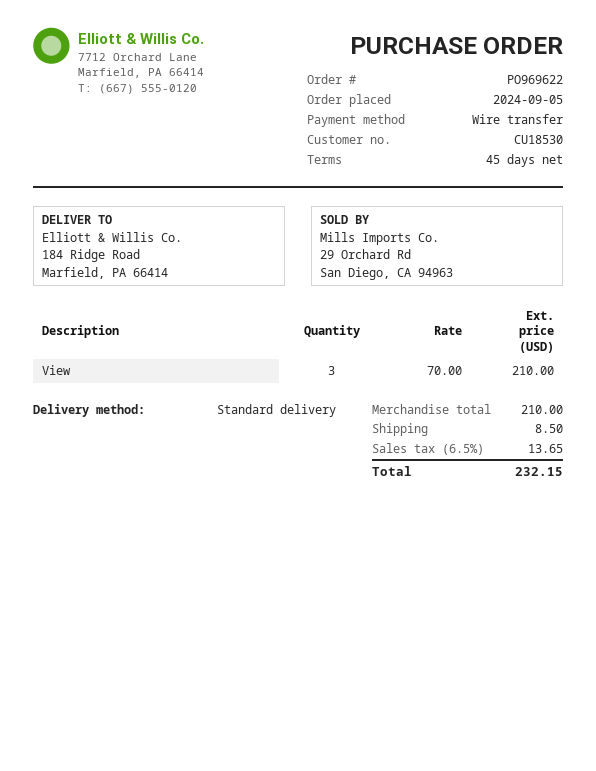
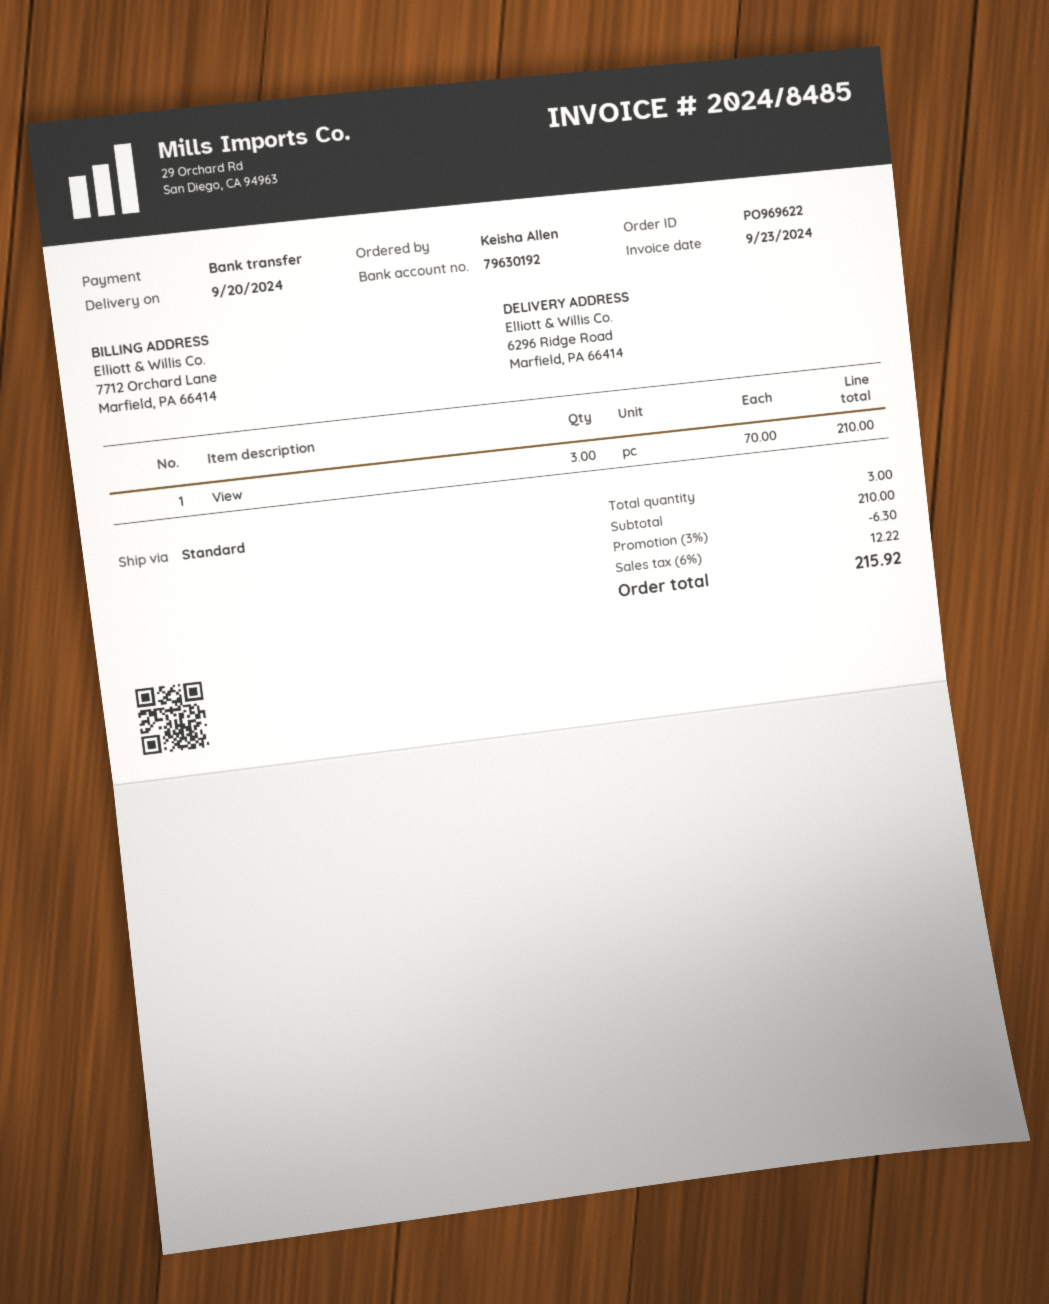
ship to: 184 Ridge Road, Marfield, PA 66414 -> 6296 Ridge Road, Marfield, PA 66414
discount: none -> 3% = 6.30
shipping: 8.50 -> none
tax: 6.5% = 13.65 -> 6% = 12.22
total: 232.15 -> 215.92

